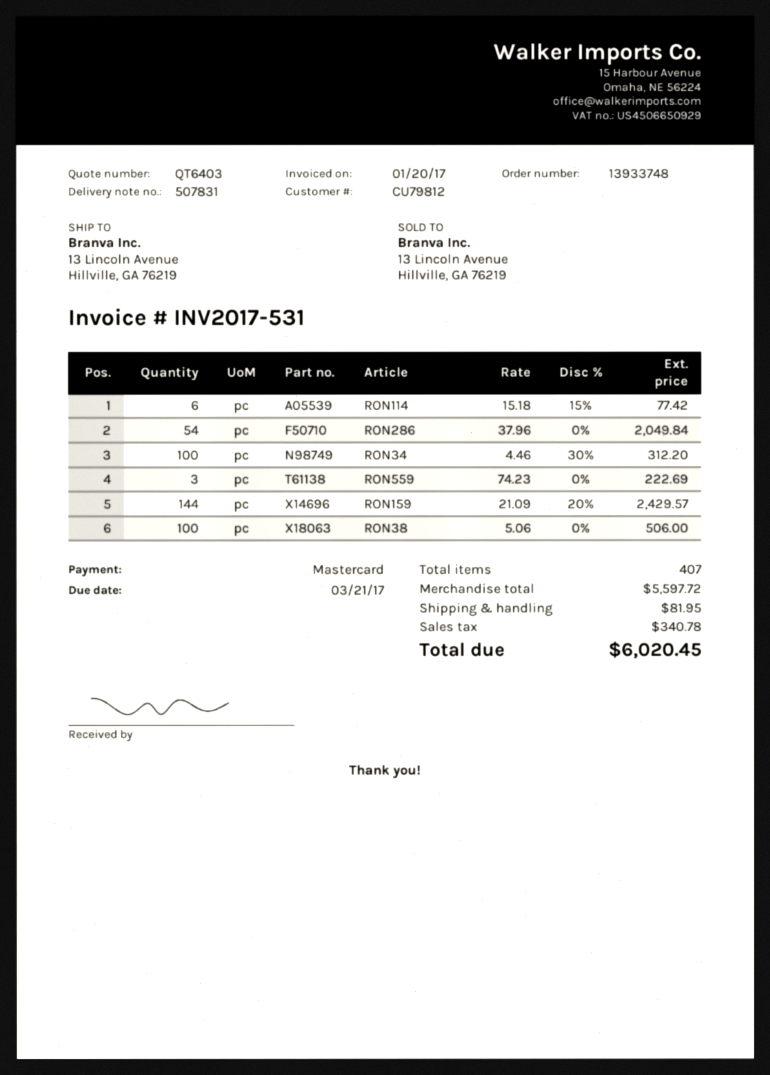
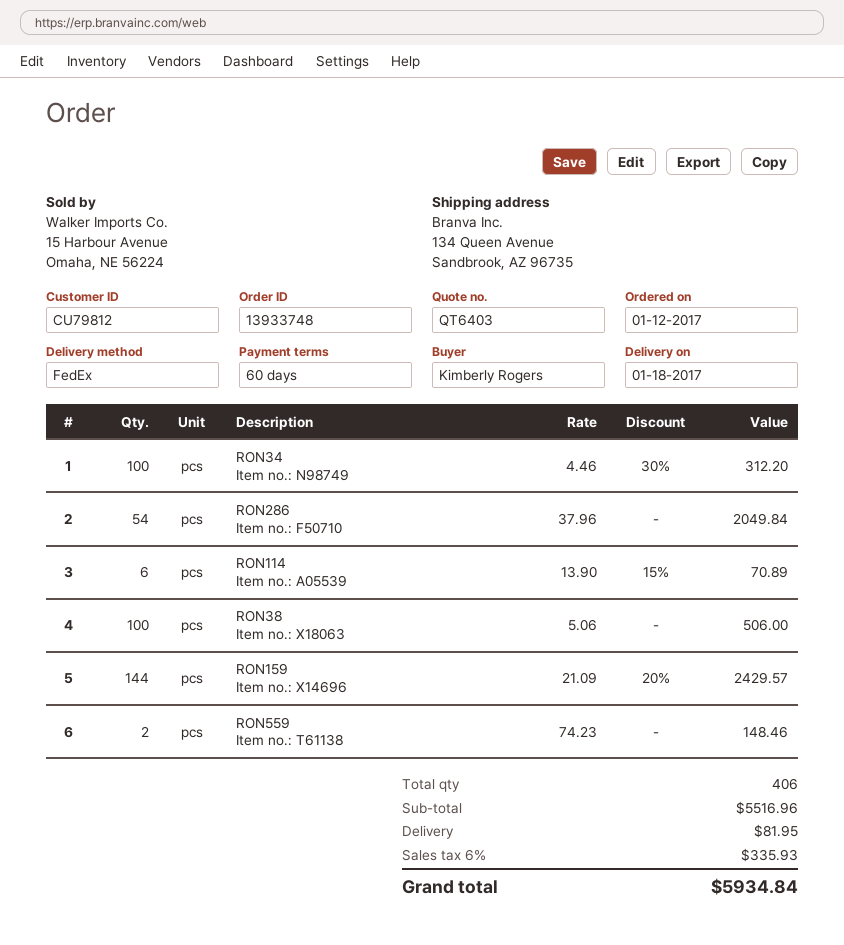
ship to: 13 Lincoln Avenue, Hillville, GA 76219 -> 134 Queen Avenue, Sandbrook, AZ 96735
RON114: 6 x 15.18 - 15% = 77.42 -> 6 x 13.90 - 15% = 70.89
RON559: 3 x 74.23 = 222.69 -> 2 x 74.23 = 148.46
total quantity: 407 -> 406
subtotal: 5597.72 -> 5516.96
tax: 340.78 -> 335.93
total: 6020.45 -> 5934.84

